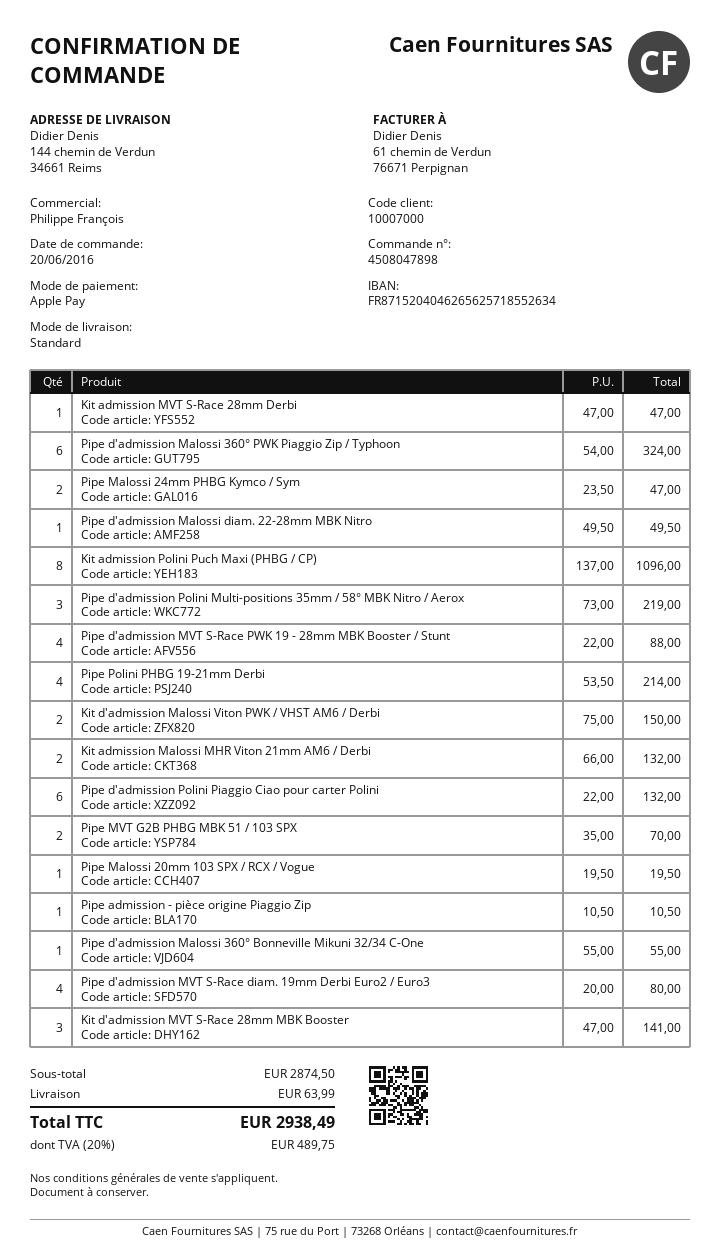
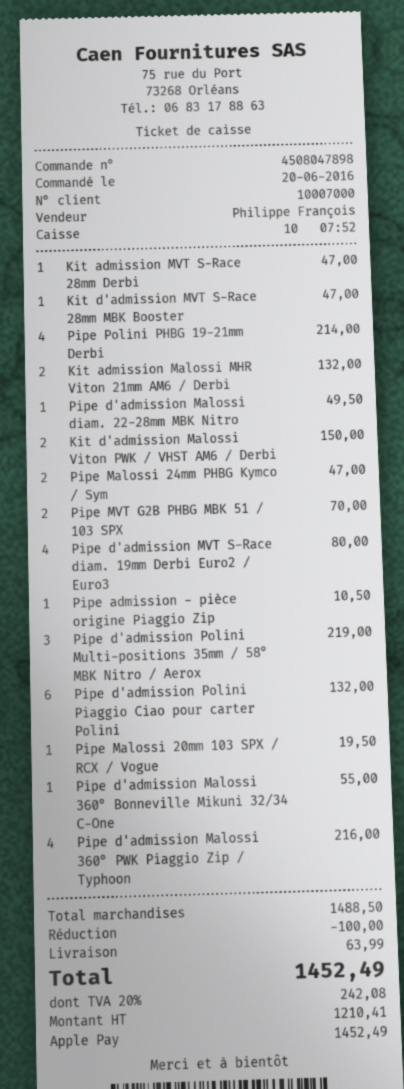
Pipe d'admission Malossi 360° PWK Piaggio Zip / Typhoon: 6 for 324.00 -> 4 for 216.00
Kit admission Polini Puch Maxi (PHBG / CP): 8 for 1096.00 -> none
Pipe d'admission MVT S-Race PWK 19 - 28mm MBK Booster / Stunt: 4 for 88.00 -> none
Kit d'admission MVT S-Race 28mm MBK Booster: 3 for 141.00 -> 1 for 47.00
subtotal: 2874.50 -> 1488.50
discount: none -> 100.00
tax: 20% = 489.75 -> 20% = 242.08
total: 2938.49 -> 1452.49

